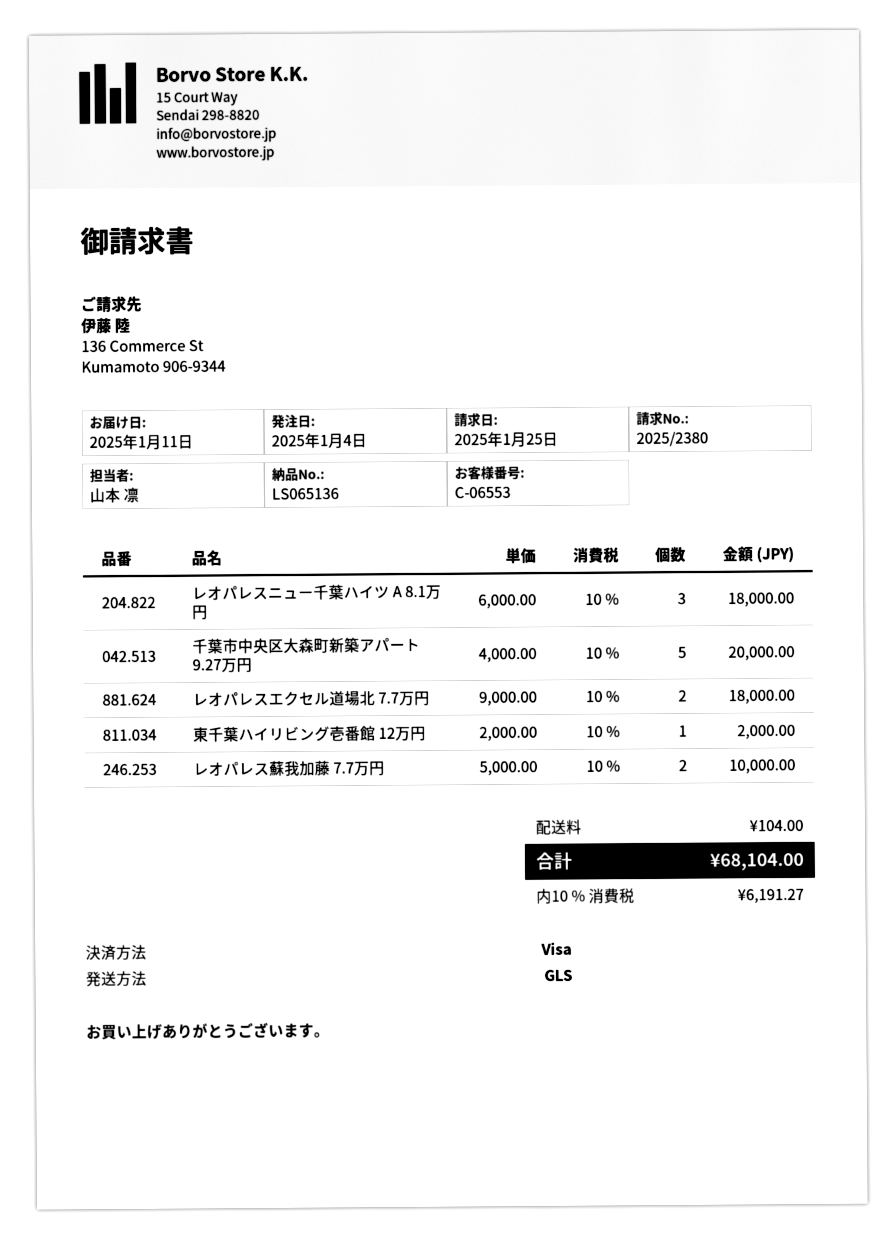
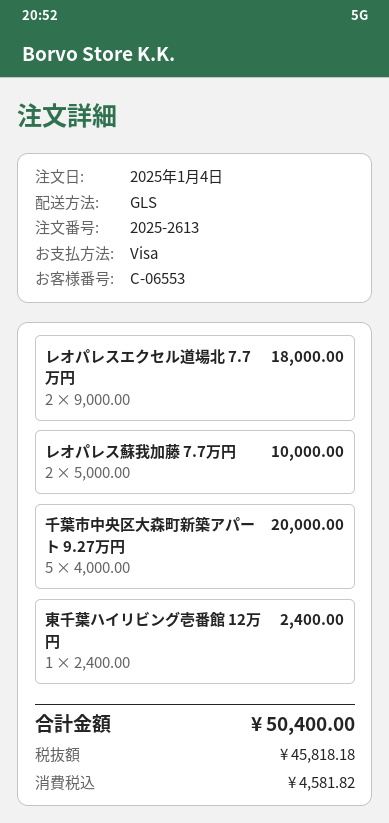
レオパレスニュー千葉ハイツ A 8.1万円: 3 x 6000.00 = 18000.00 -> none
東千葉ハイリビング壱番館 12万円: 1 x 2000.00 = 2000.00 -> 1 x 2400.00 = 2400.00
shipping: 104.00 -> none
tax: 6191.27 -> 4581.82
total: 68104.00 -> 50400.00

